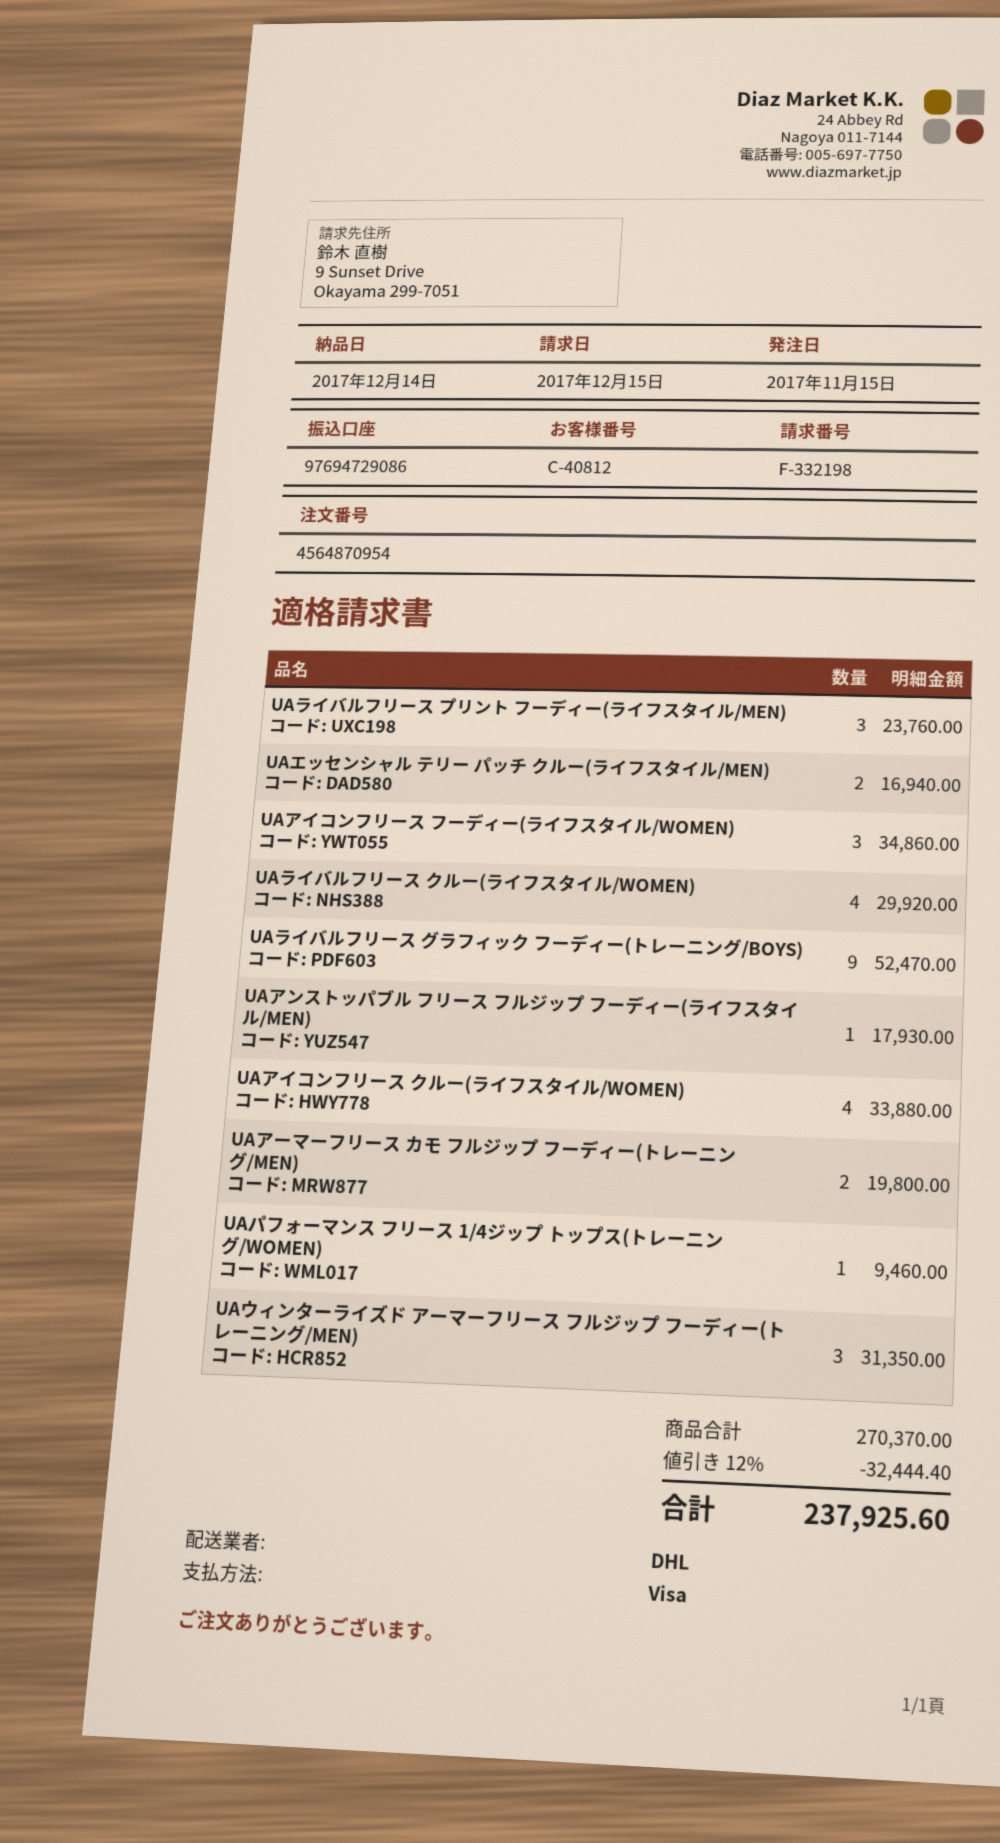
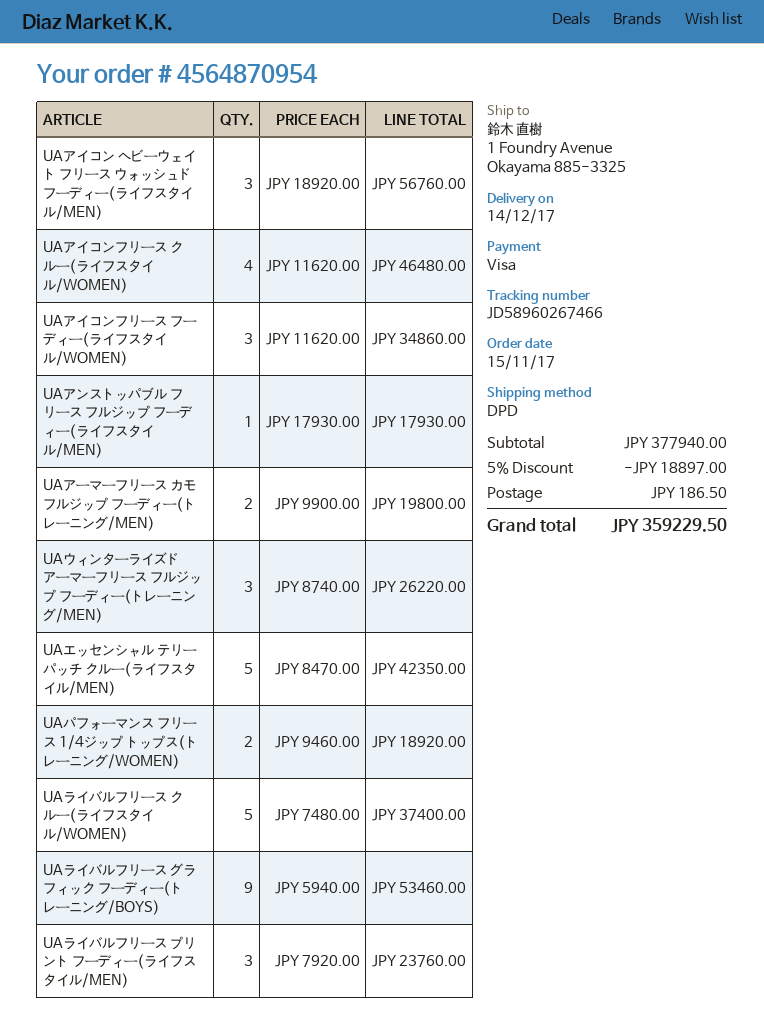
shipping method: DHL -> DPD
UAエッセンシャル テリー パッチ クルー(ライフスタイル/MEN): 2 for 16940.00 -> 5 for 42350.00
UAライバルフリース クルー(ライフスタイル/WOMEN): 4 for 29920.00 -> 5 for 37400.00
UAライバルフリース グラフィック フーディー(トレーニング/BOYS): 9 for 52470.00 -> 9 for 53460.00
UAアイコンフリース クルー(ライフスタイル/WOMEN): 4 for 33880.00 -> 4 for 46480.00
UAパフォーマンス フリース 1/4ジップ トップス(トレーニング/WOMEN): 1 for 9460.00 -> 2 for 18920.00
UAウィンターライズド アーマーフリース フルジップ フーディー(トレーニング/MEN): 3 for 31350.00 -> 3 for 26220.00
UAアイコン ヘビーウェイト フリース ウォッシュド フーディー(ライフスタイル/MEN): none -> 3 for 56760.00
subtotal: 270370.00 -> 377940.00
discount: 12% = 32444.40 -> 5% = 18897.00
shipping: none -> 186.50
total: 237925.60 -> 359229.50

